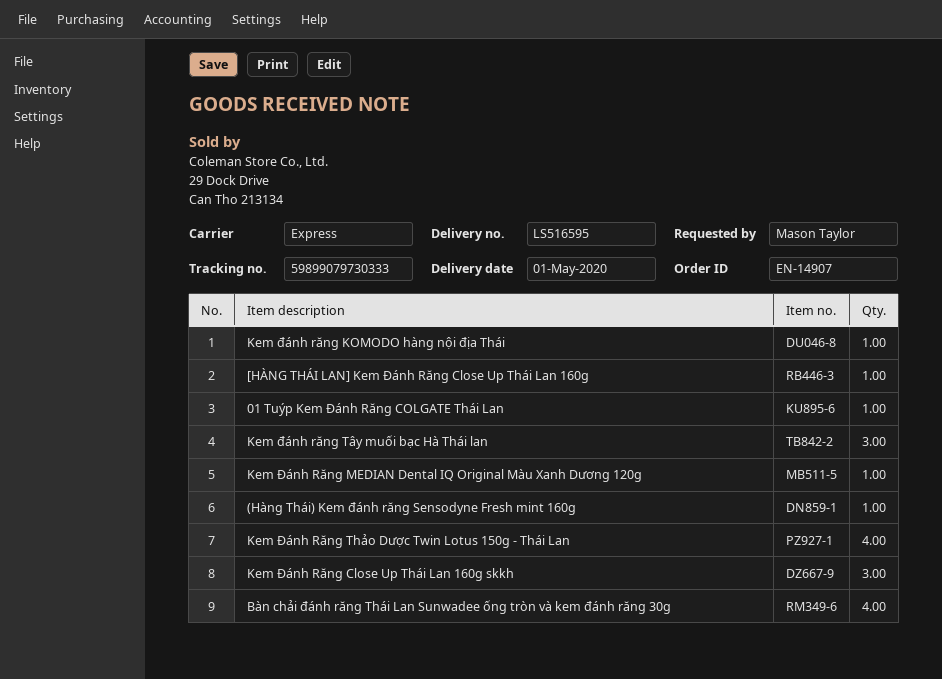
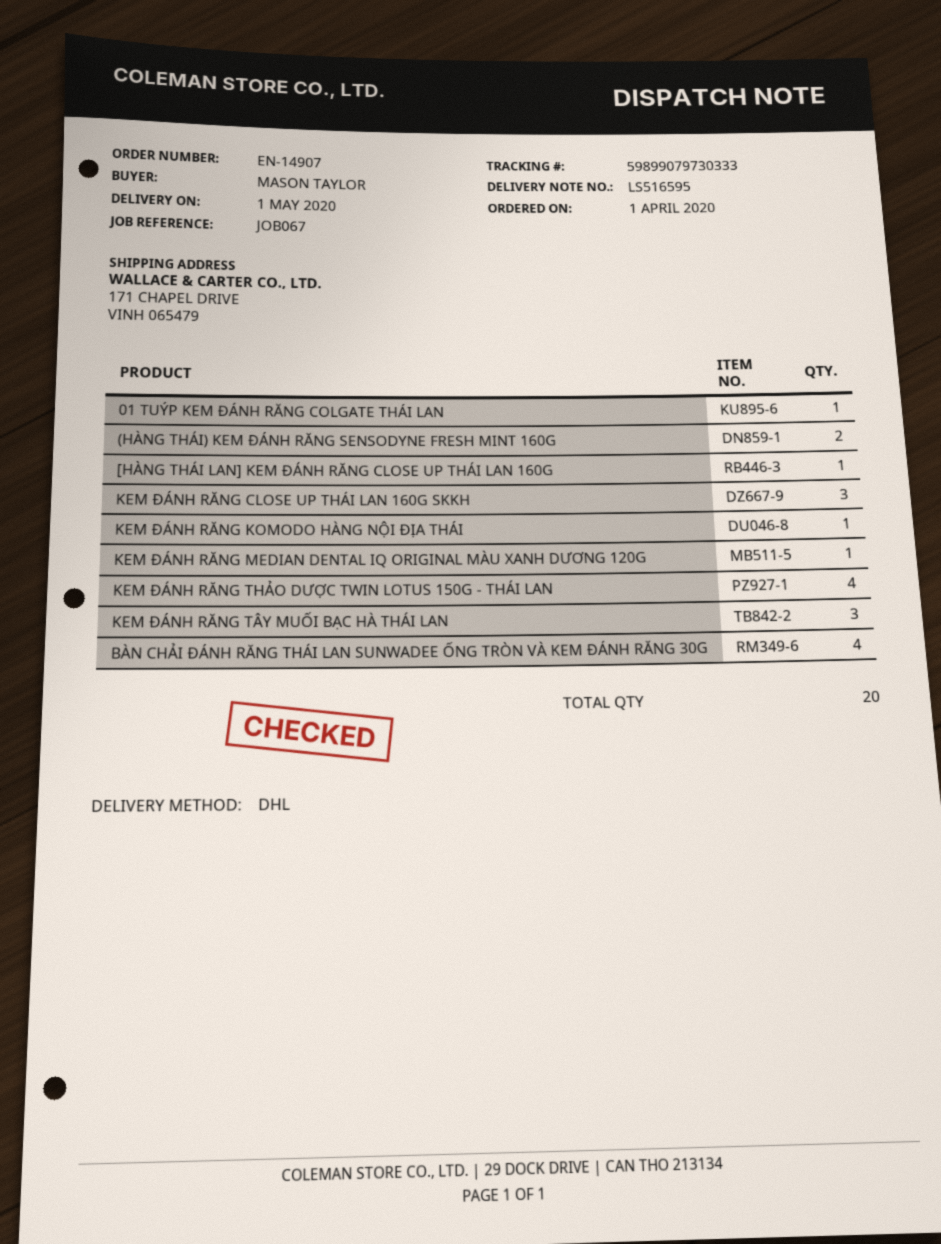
shipping method: express -> DHL
(Hàng Thái) Kem đánh răng Sensodyne Fresh mint 160g: 1 -> 2

